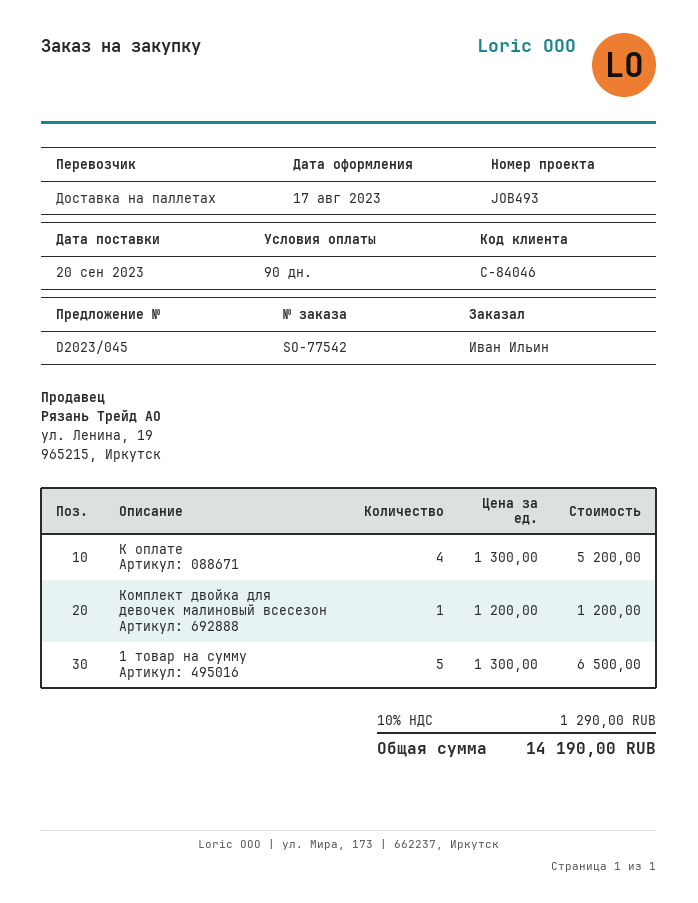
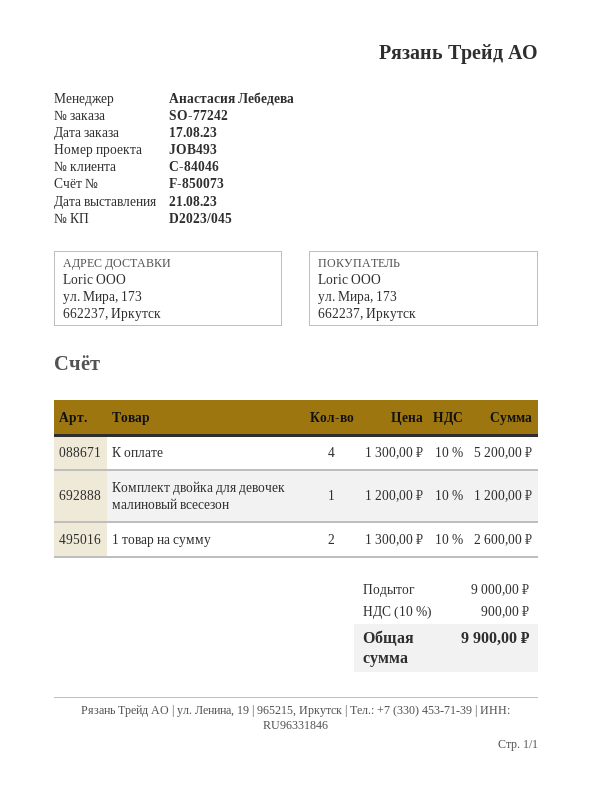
order number: SO-77542 -> SO-77242
1 товар на сумму: 5 x 1300.00 = 6500.00 -> 2 x 1300.00 = 2600.00
tax: 10% = 1290.00 -> 10% = 900.00
total: 14190.00 -> 9900.00

